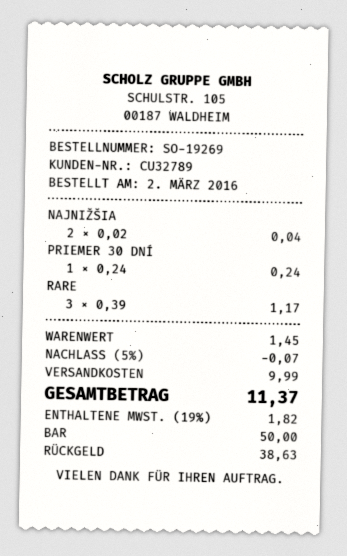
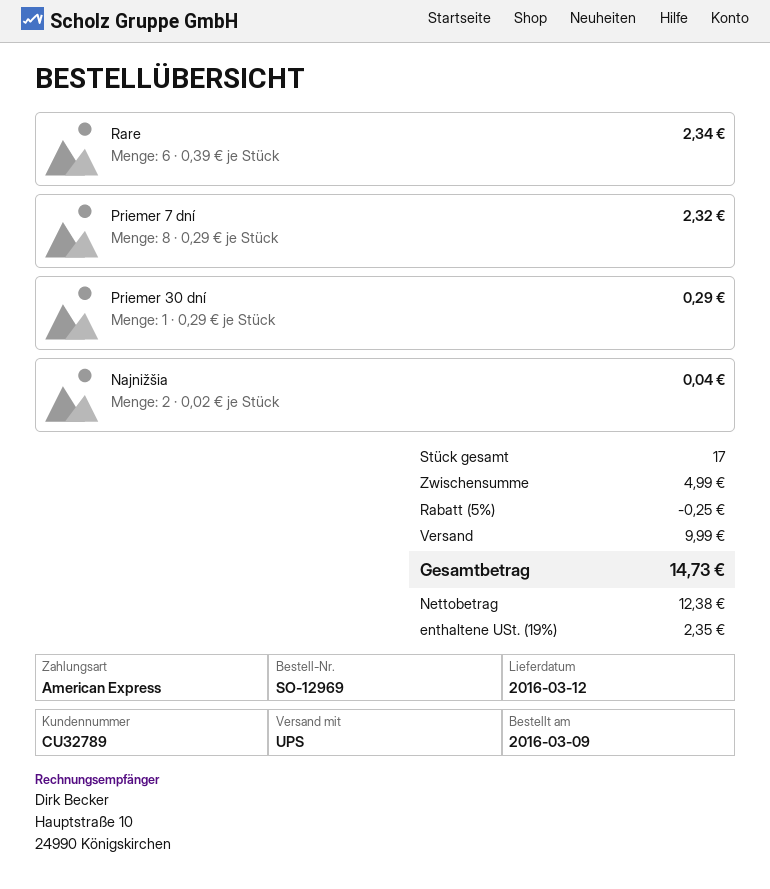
order number: SO-19269 -> SO-12969
order date: 2016-03-02 -> 2016-03-09
payment method: cash -> American Express
PRIEMER 30 DNÍ: 1 x 0.24 = 0.24 -> 1 x 0.29 = 0.29
RARE: 3 x 0.39 = 1.17 -> 6 x 0.39 = 2.34
Priemer 7 dní: none -> 8 x 0.29 = 2.32
subtotal: 1.45 -> 4.99
discount: 5% = 0.07 -> 5% = 0.25
tax: 19% = 1.82 -> 19% = 2.35
total: 11.37 -> 14.73

